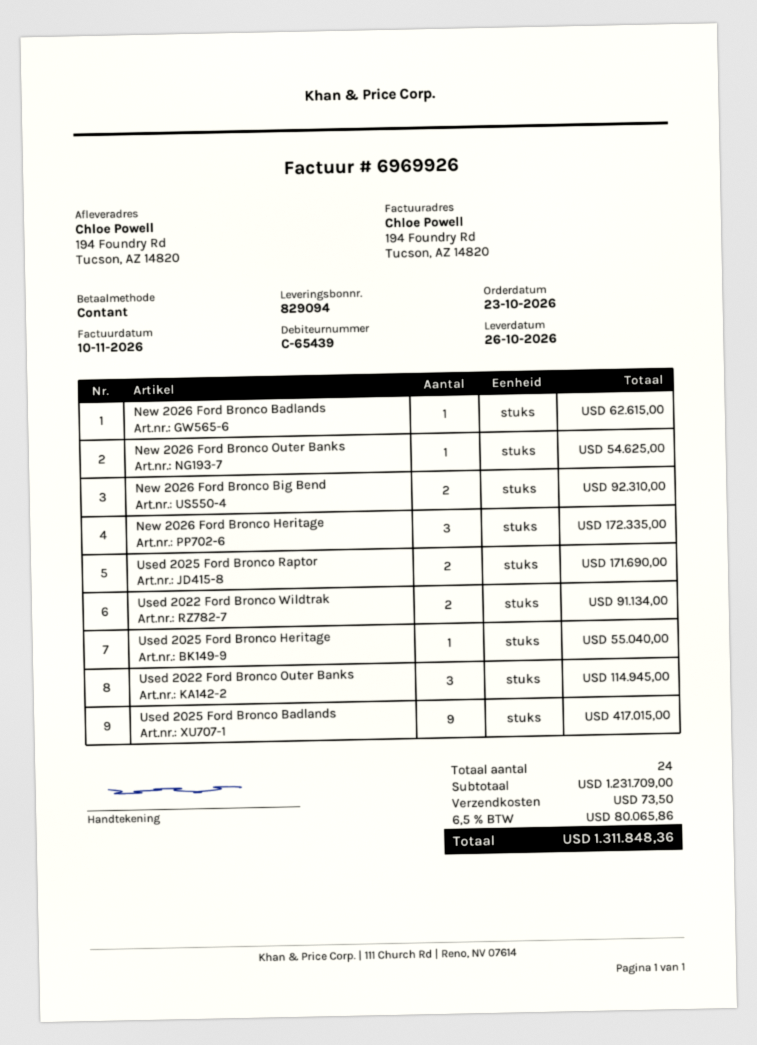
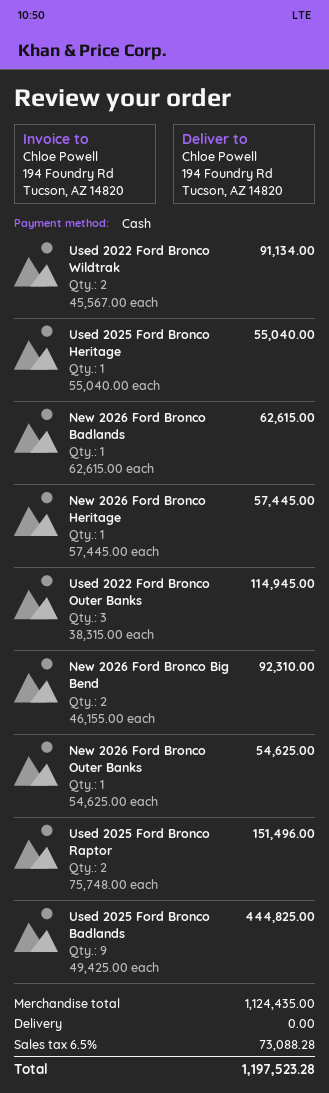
New 2026 Ford Bronco Heritage: 3 for 172335.00 -> 1 for 57445.00
Used 2025 Ford Bronco Raptor: 2 for 171690.00 -> 2 for 151496.00
Used 2025 Ford Bronco Badlands: 9 for 417015.00 -> 9 for 444825.00
subtotal: 1231709.00 -> 1124435.00
shipping: 73.50 -> 0.00
tax: 6.5% = 80065.86 -> 6.5% = 73088.28
total: 1311848.36 -> 1197523.28

